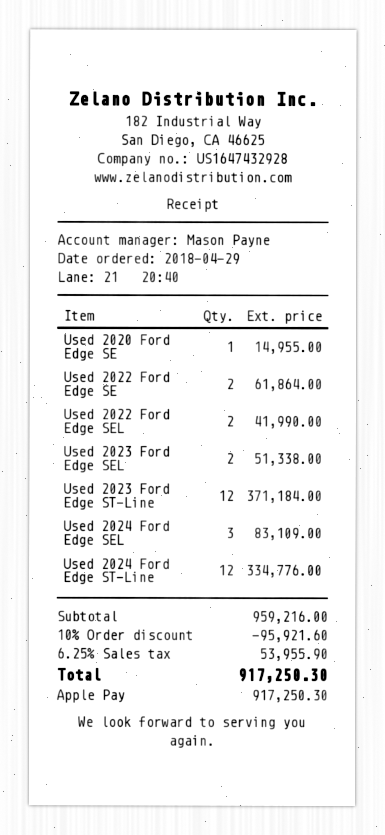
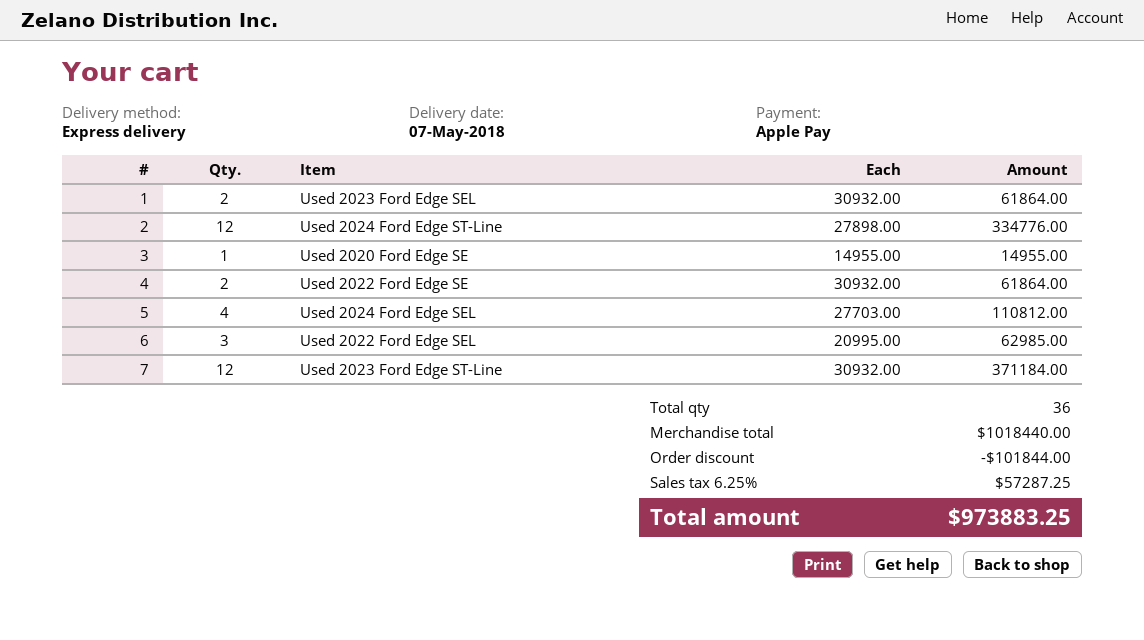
Used 2022 Ford Edge SEL: 2 for 41990.00 -> 3 for 62985.00
Used 2023 Ford Edge SEL: 2 for 51338.00 -> 2 for 61864.00
Used 2024 Ford Edge SEL: 3 for 83109.00 -> 4 for 110812.00
subtotal: 959216.00 -> 1018440.00
discount: 95921.60 -> 101844.00
tax: 6.25% = 53955.90 -> 6.25% = 57287.25
total: 917250.30 -> 973883.25

